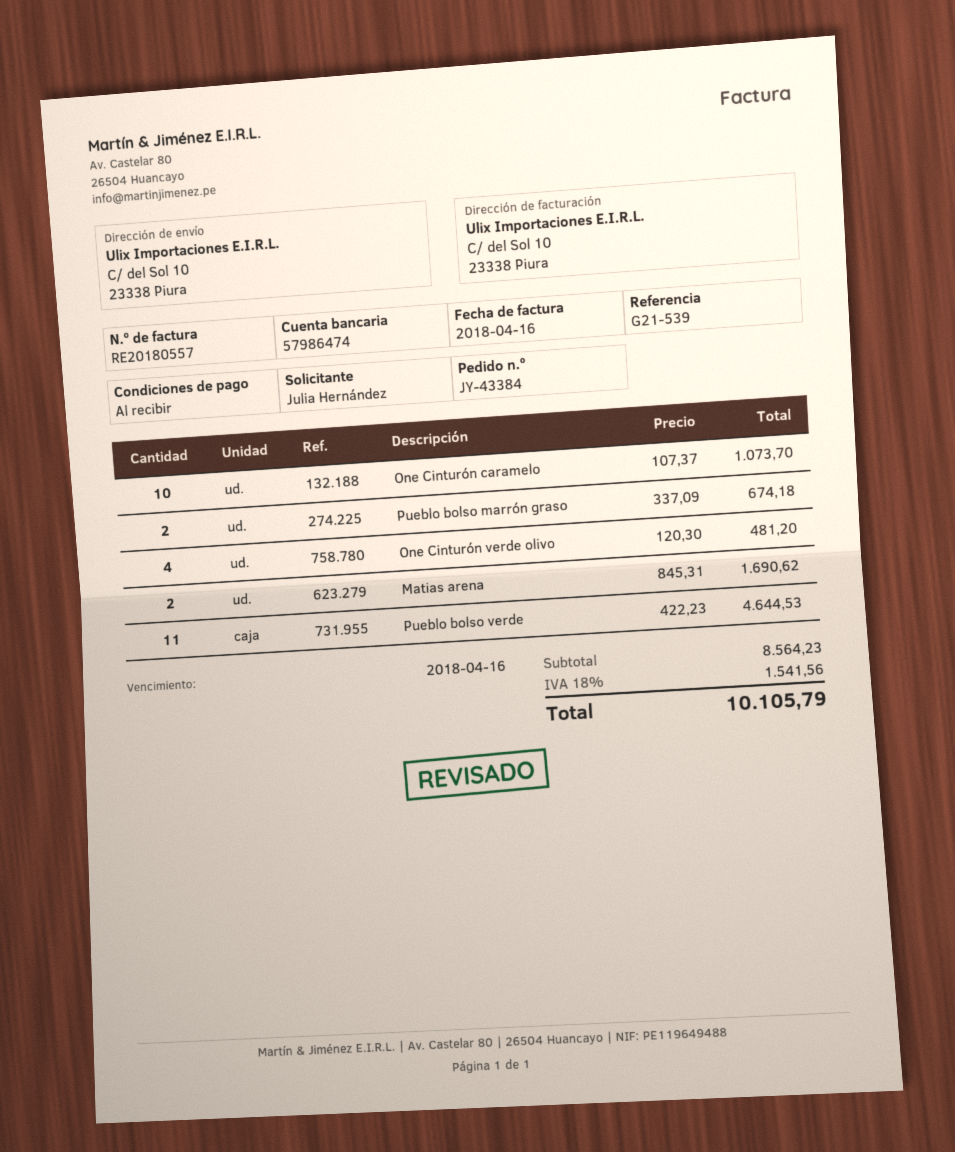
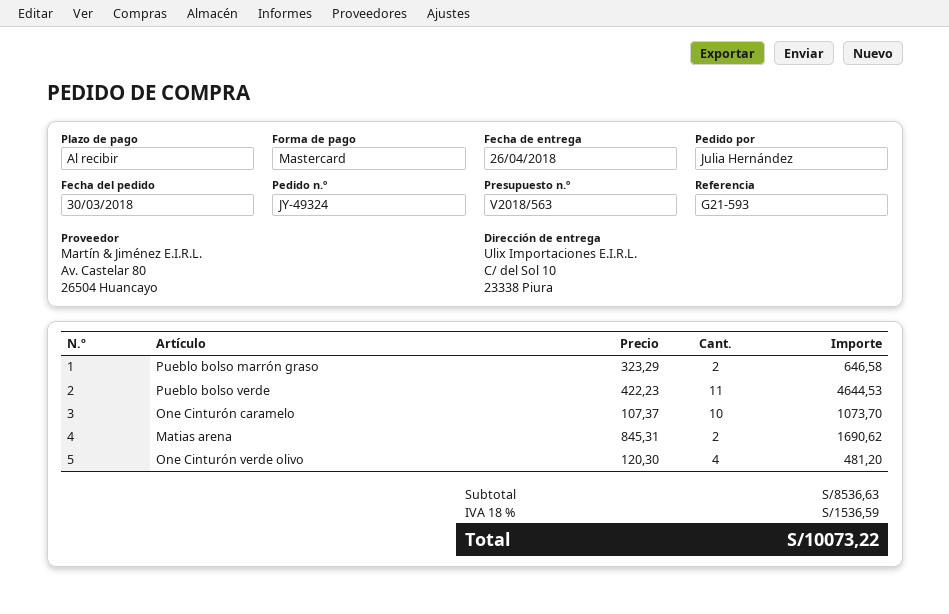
order number: JY-43384 -> JY-49324
reference: G21-539 -> G21-593
Pueblo bolso marrón graso: 2 x 337.09 = 674.18 -> 2 x 323.29 = 646.58
subtotal: 8564.23 -> 8536.63
tax: 18% = 1541.56 -> 18% = 1536.59
total: 10105.79 -> 10073.22

